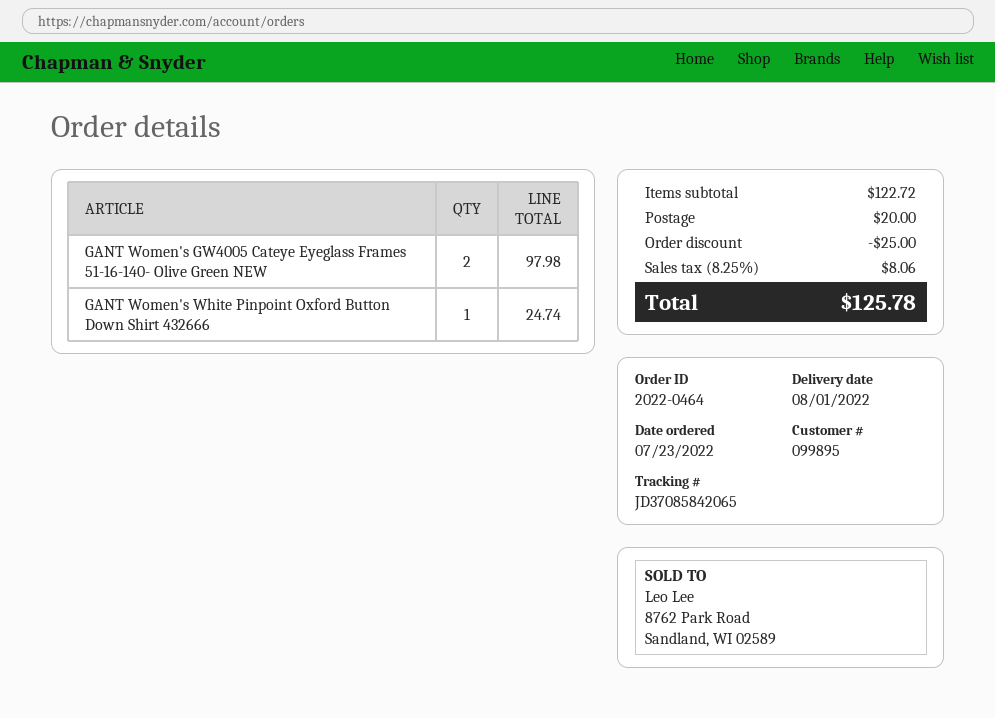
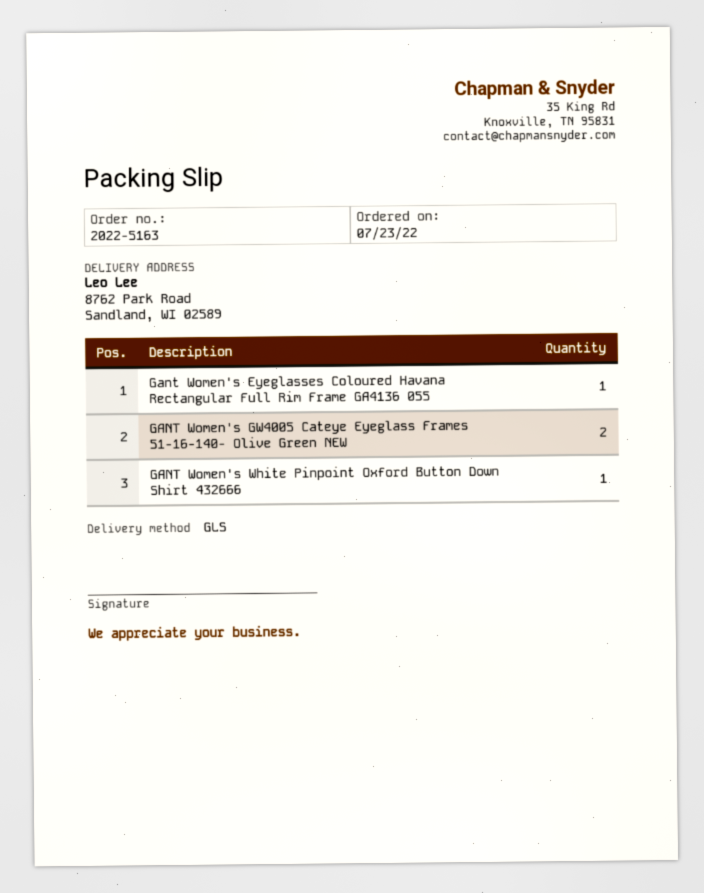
order number: 2022-0464 -> 2022-5163
Gant Women's Eyeglasses Coloured Havana Rectangular Full Rim Frame GA4136 055: none -> 1

